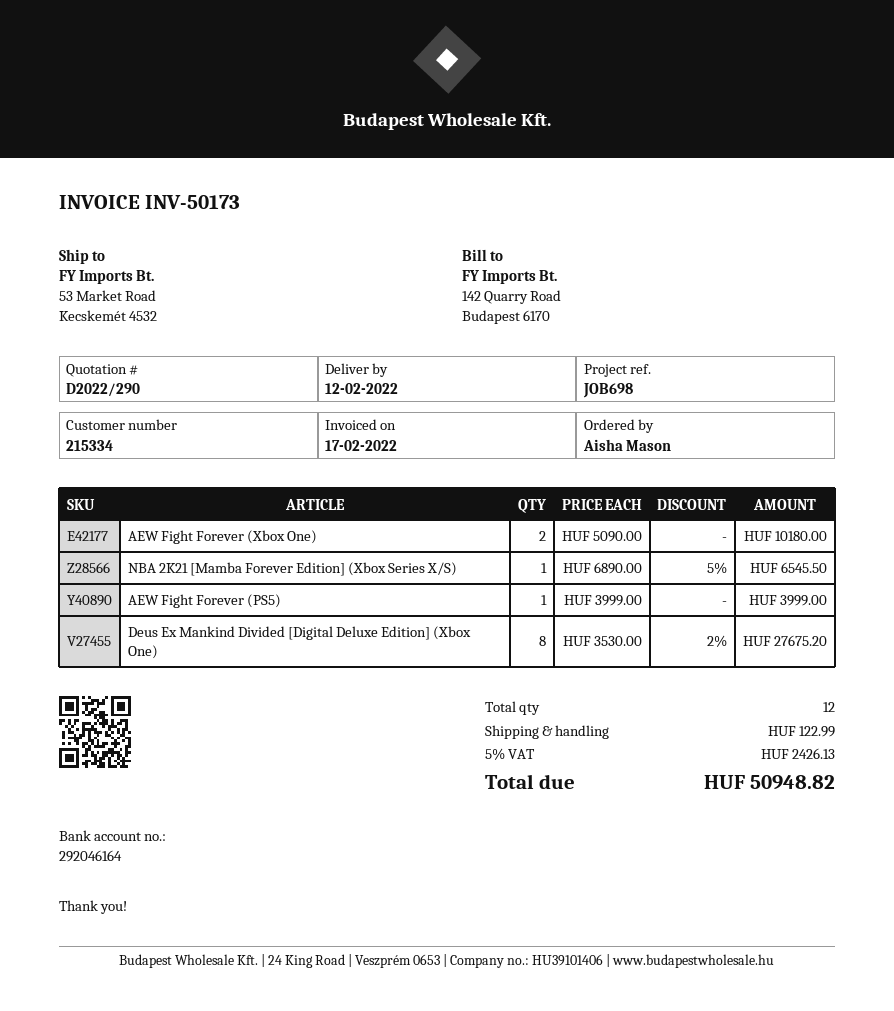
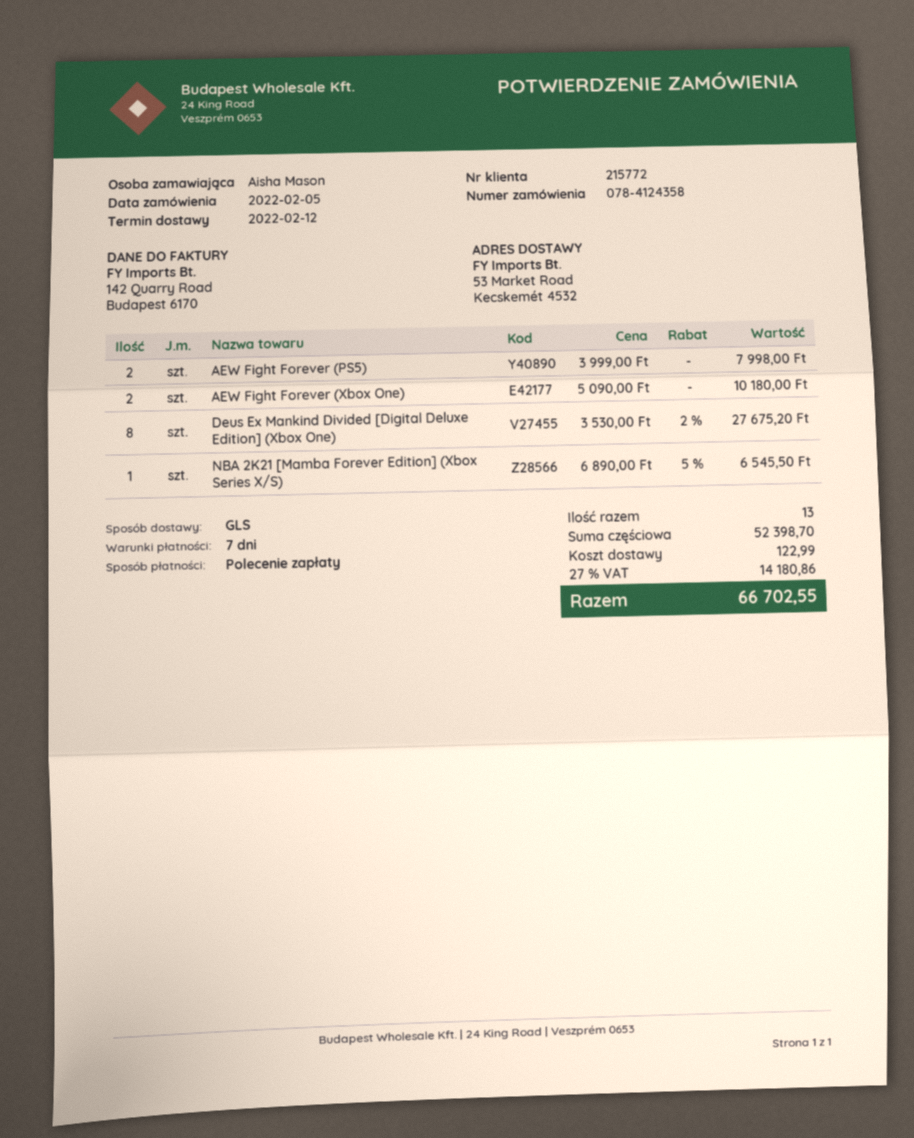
customer number: 215334 -> 215772
AEW Fight Forever (PS5): 1 x 3999.00 = 3999.00 -> 2 x 3999.00 = 7998.00
total quantity: 12 -> 13
tax: 5% = 2426.13 -> 27% = 14180.86
total: 50948.82 -> 66702.55

